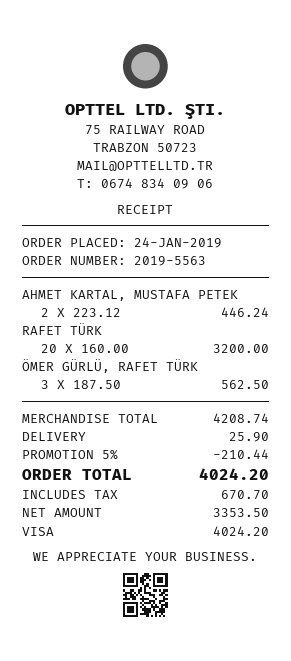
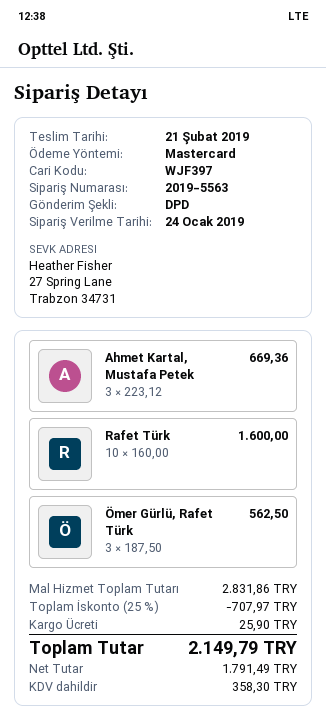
payment method: Visa -> Mastercard
AHMET KARTAL, MUSTAFA PETEK: 2 x 223.12 = 446.24 -> 3 x 223.12 = 669.36
RAFET TÜRK: 20 x 160.00 = 3200.00 -> 10 x 160.00 = 1600.00
subtotal: 4208.74 -> 2831.86
discount: 5% = 210.44 -> 25% = 707.97
net: 3353.50 -> 1791.49
tax: 670.70 -> 358.30
total: 4024.20 -> 2149.79

